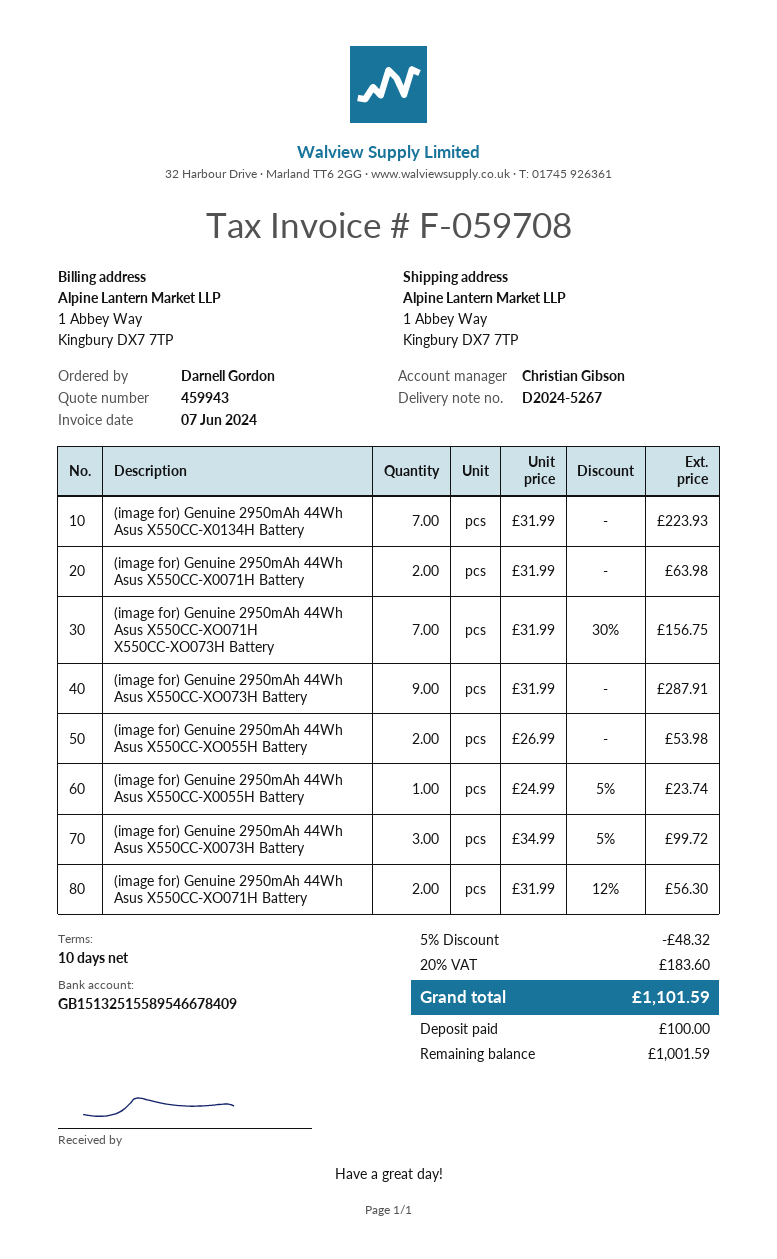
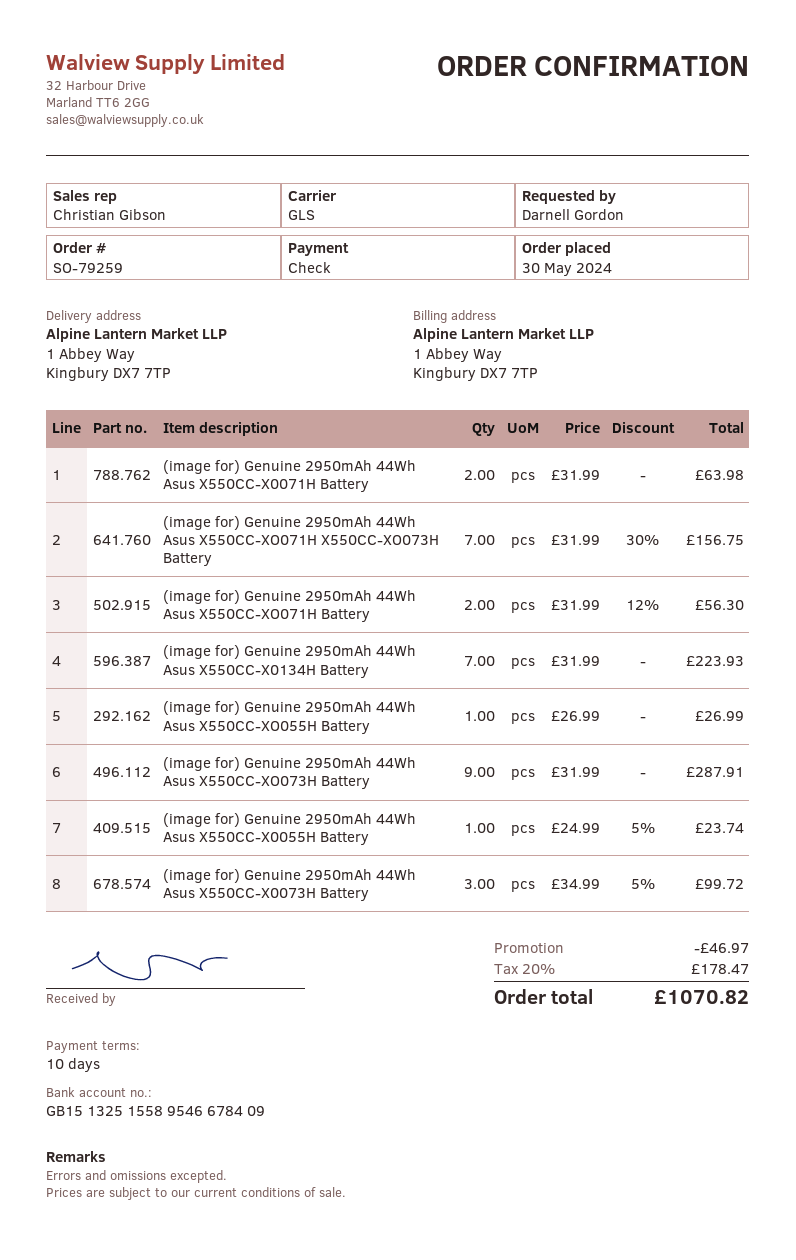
(image for) Genuine 2950mAh 44Wh Asus X550CC-XO055H Battery: 2 x 26.99 = 53.98 -> 1 x 26.99 = 26.99
discount: 48.32 -> 46.97
tax: 20% = 183.60 -> 20% = 178.47
total: 1101.59 -> 1070.82

